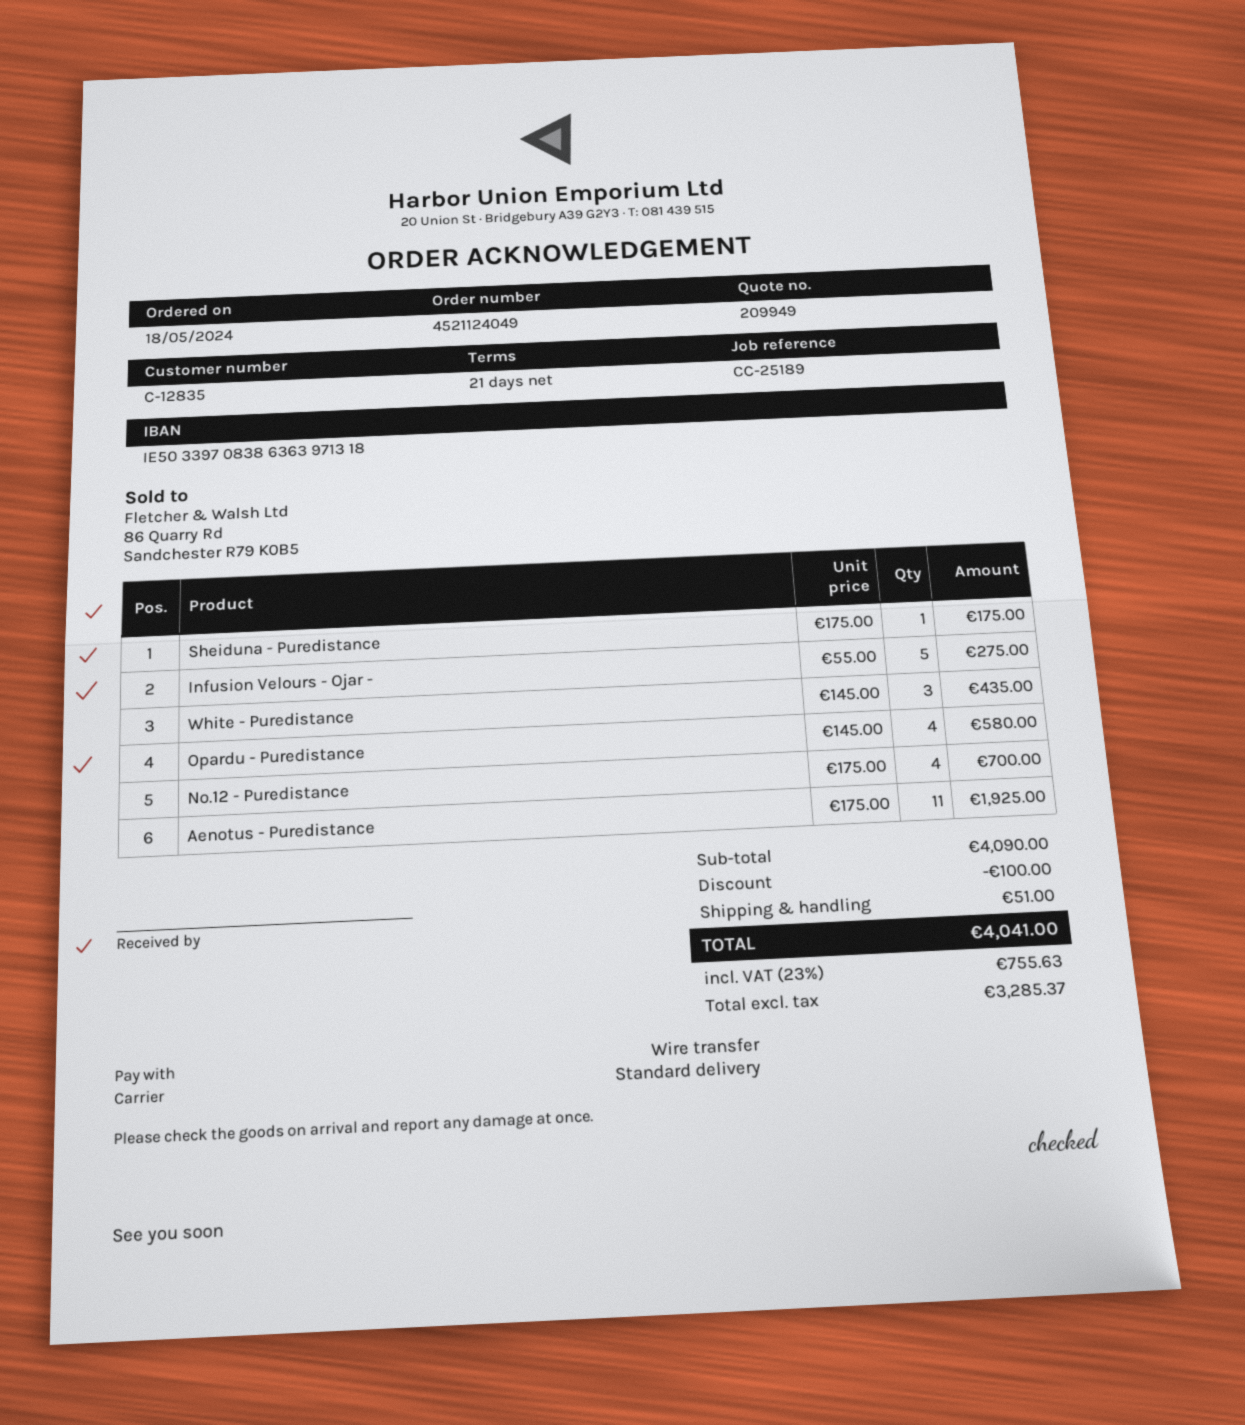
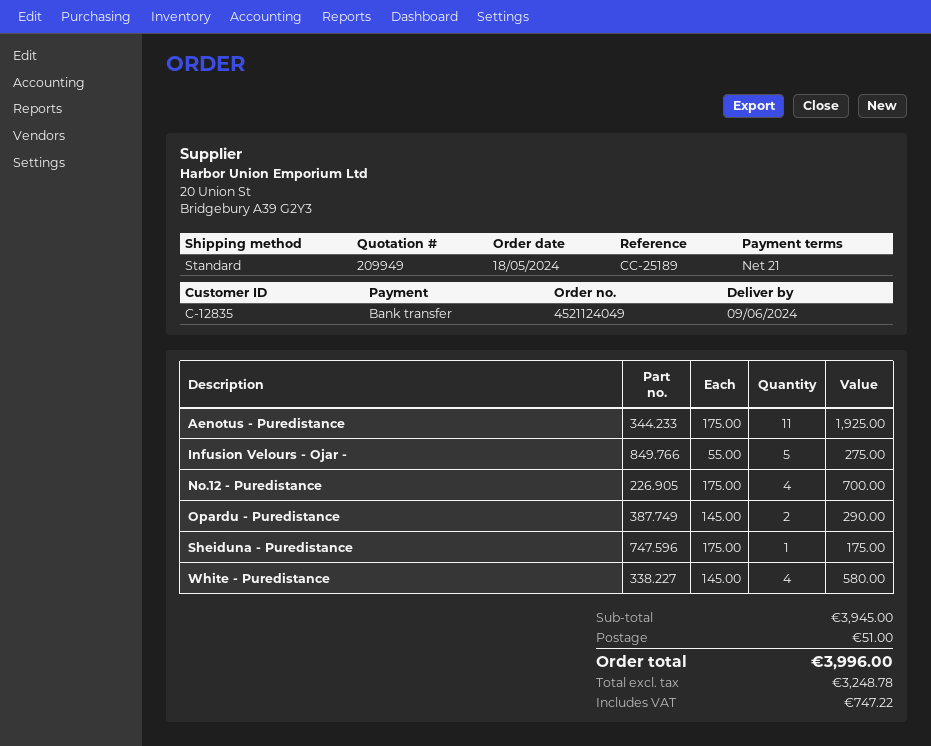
White - Puredistance: 3 x 145.00 = 435.00 -> 4 x 145.00 = 580.00
Opardu - Puredistance: 4 x 145.00 = 580.00 -> 2 x 145.00 = 290.00
subtotal: 4090.00 -> 3945.00
discount: 100.00 -> none
net: 3285.37 -> 3248.78
tax: 755.63 -> 747.22
total: 4041.00 -> 3996.00

